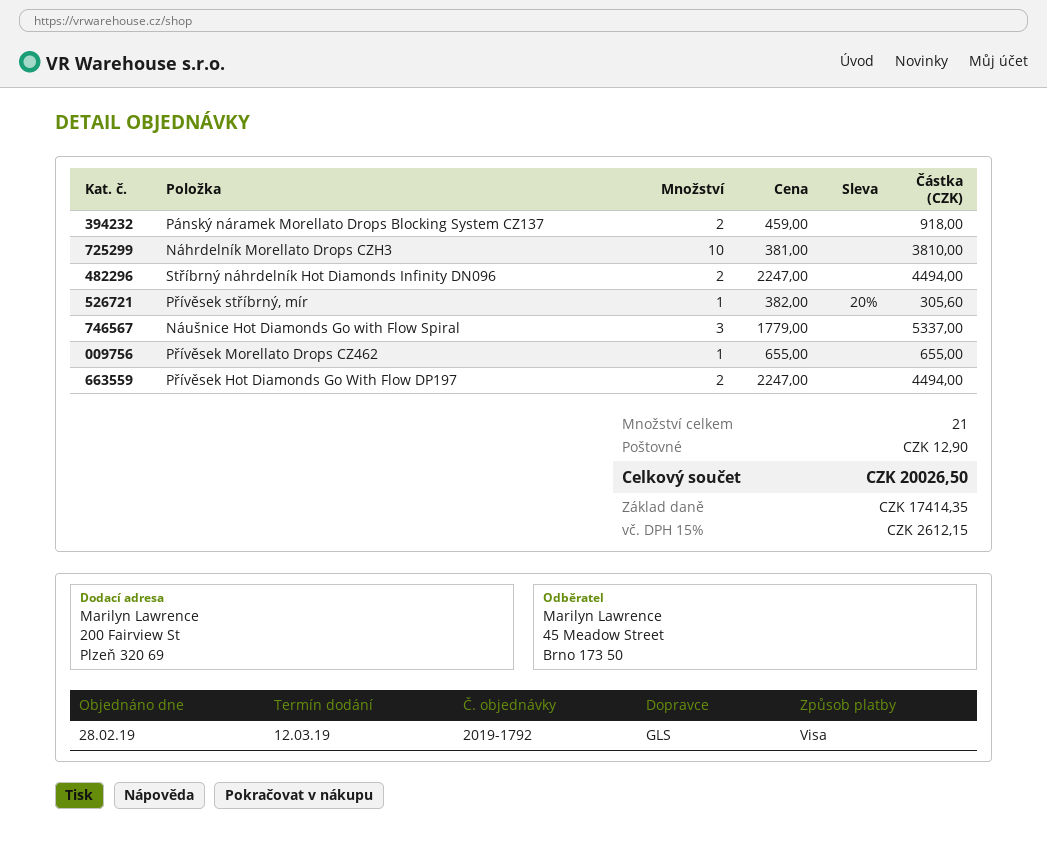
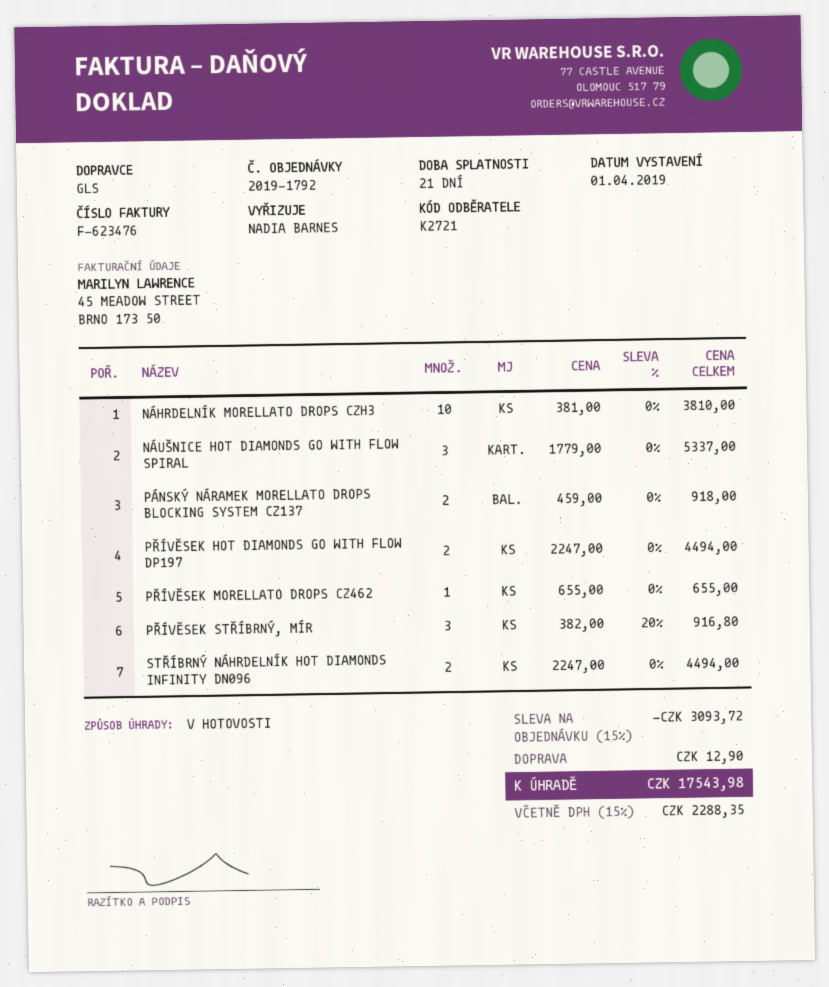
payment method: Visa -> cash
Přívěsek stříbrný, mír: 1 x 382.00 - 20% = 305.60 -> 3 x 382.00 - 20% = 916.80
discount: none -> 15% = 3093.72
tax: 15% = 2612.15 -> 15% = 2288.35
total: 20026.50 -> 17543.98

